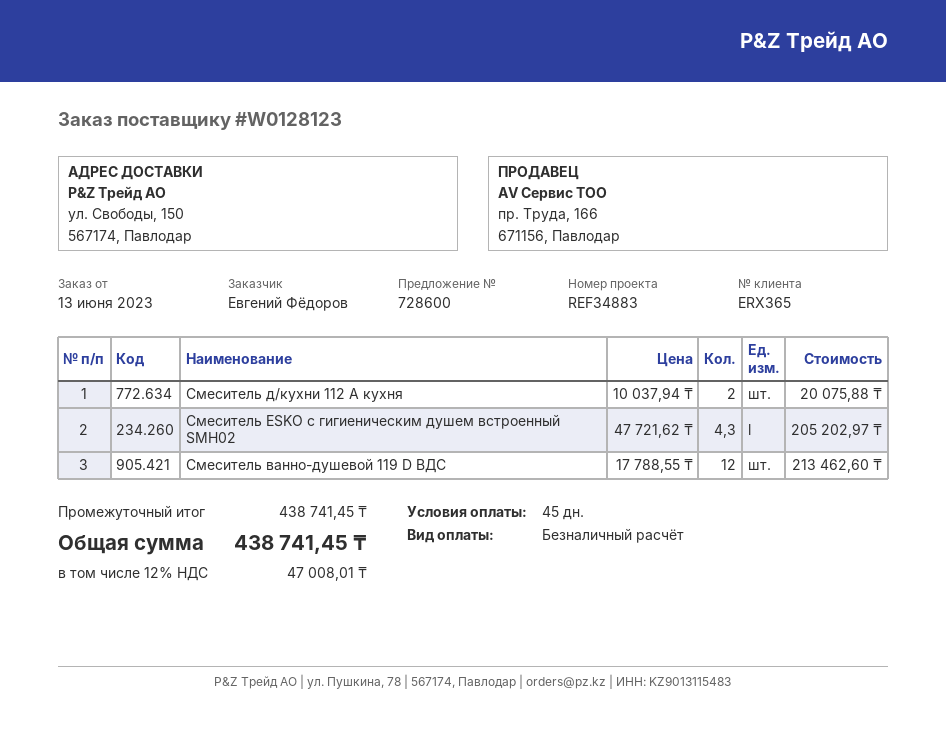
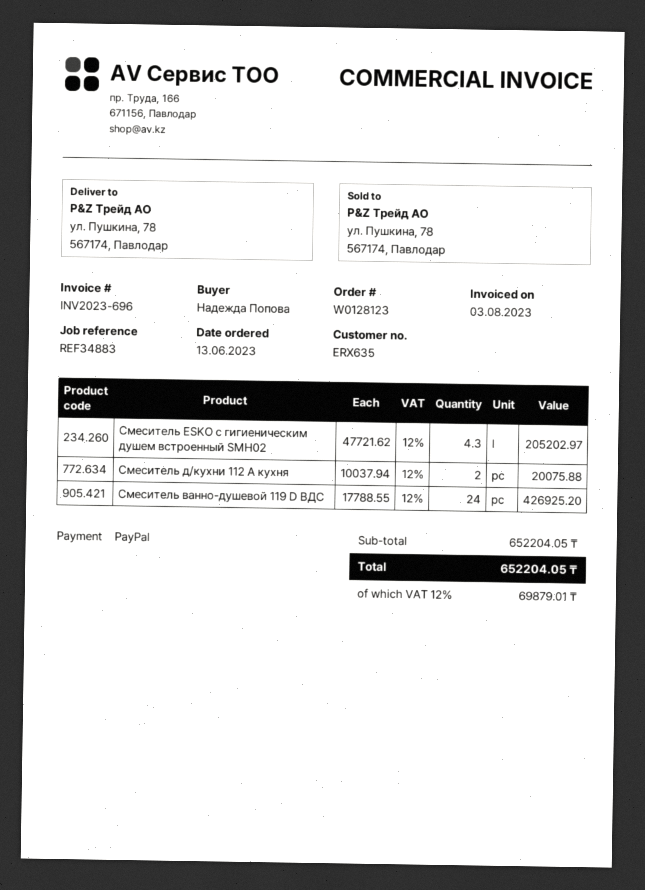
customer number: ERX365 -> ERX635
ordered by: Евгений Фёдоров -> Надежда Попова
payment method: bank transfer -> PayPal
ship to: ул. Свободы, 150, 567174, Павлодар -> ул. Пушкина, 78, 567174, Павлодар
Смеситель ванно-душевой 119 D ВДС: 12 x 17788.55 = 213462.60 -> 24 x 17788.55 = 426925.20
subtotal: 438741.45 -> 652204.05
tax: 12% = 47008.01 -> 12% = 69879.01
total: 438741.45 -> 652204.05

